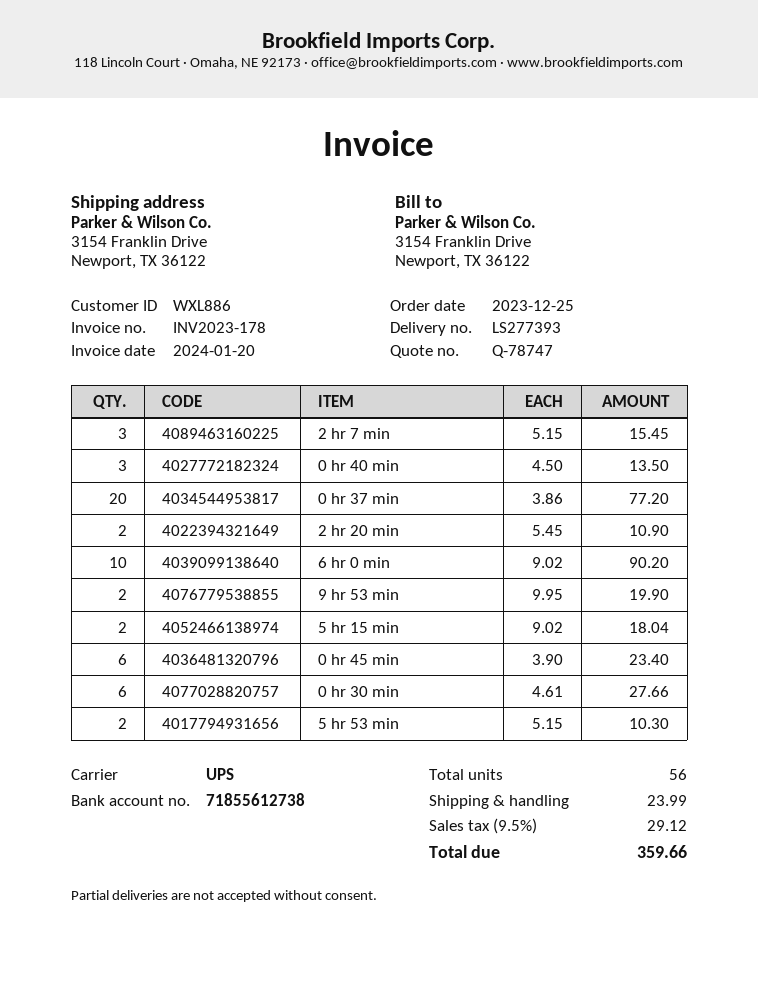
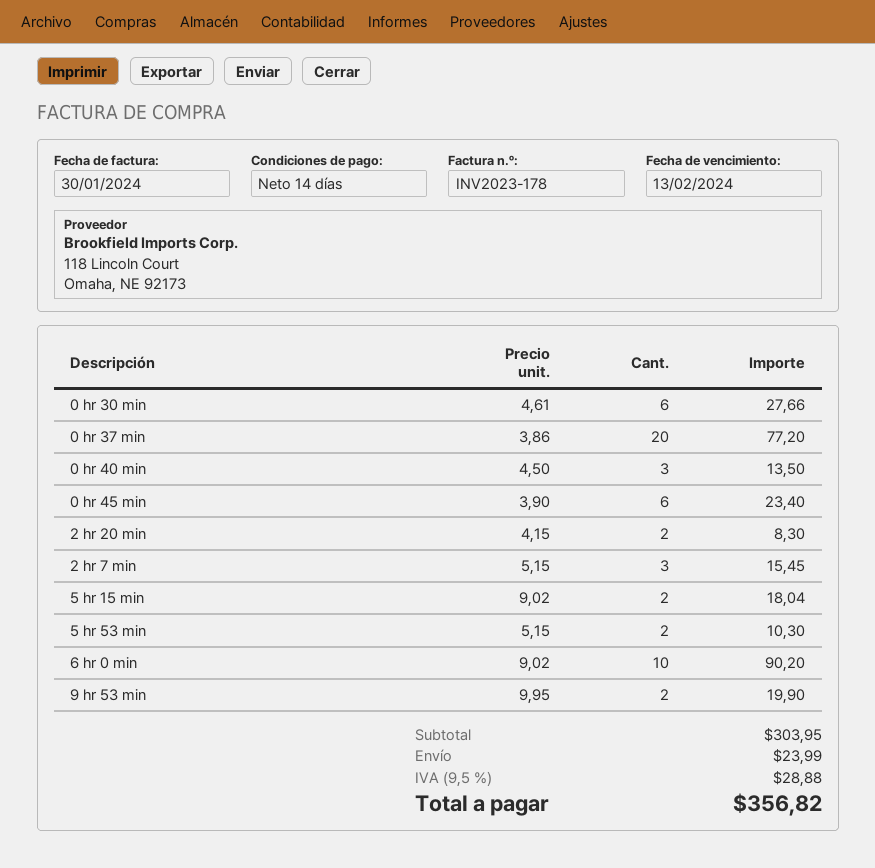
invoice date: 2024-01-20 -> 2024-01-30
2 hr 20 min: 2 x 5.45 = 10.90 -> 2 x 4.15 = 8.30
tax: 9.5% = 29.12 -> 9.5% = 28.88
total: 359.66 -> 356.82

